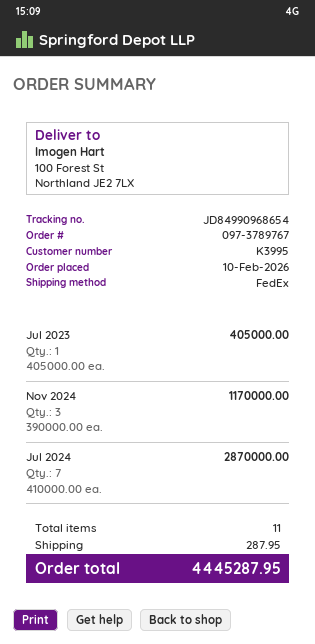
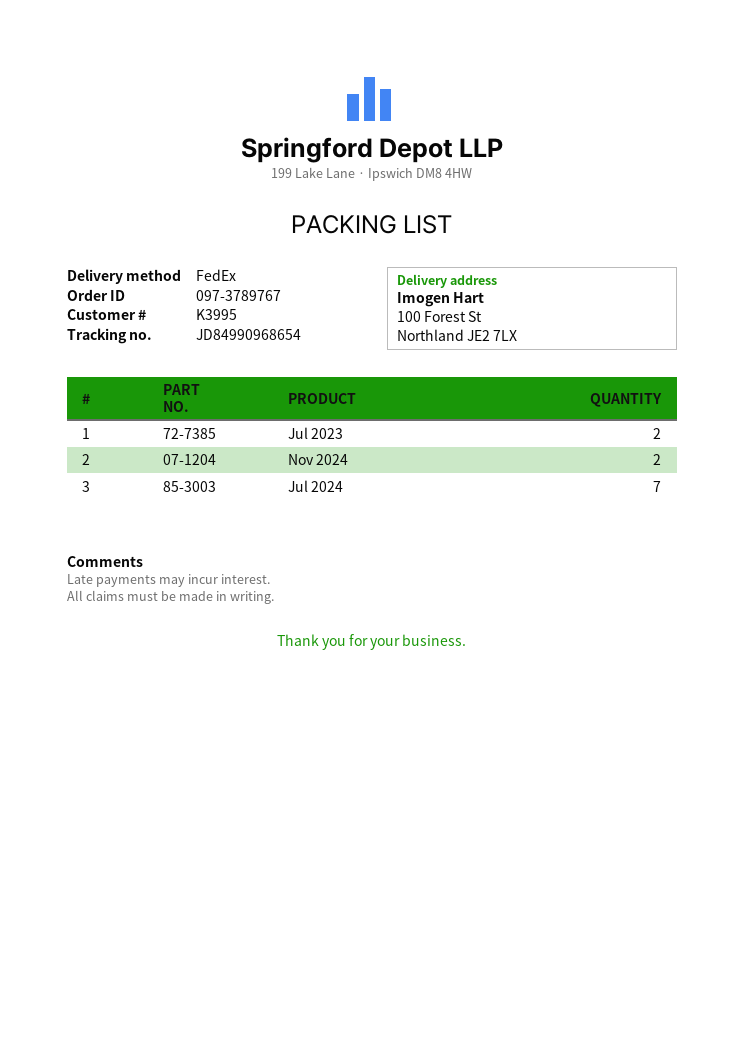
Jul 2023: 1 -> 2
Nov 2024: 3 -> 2

